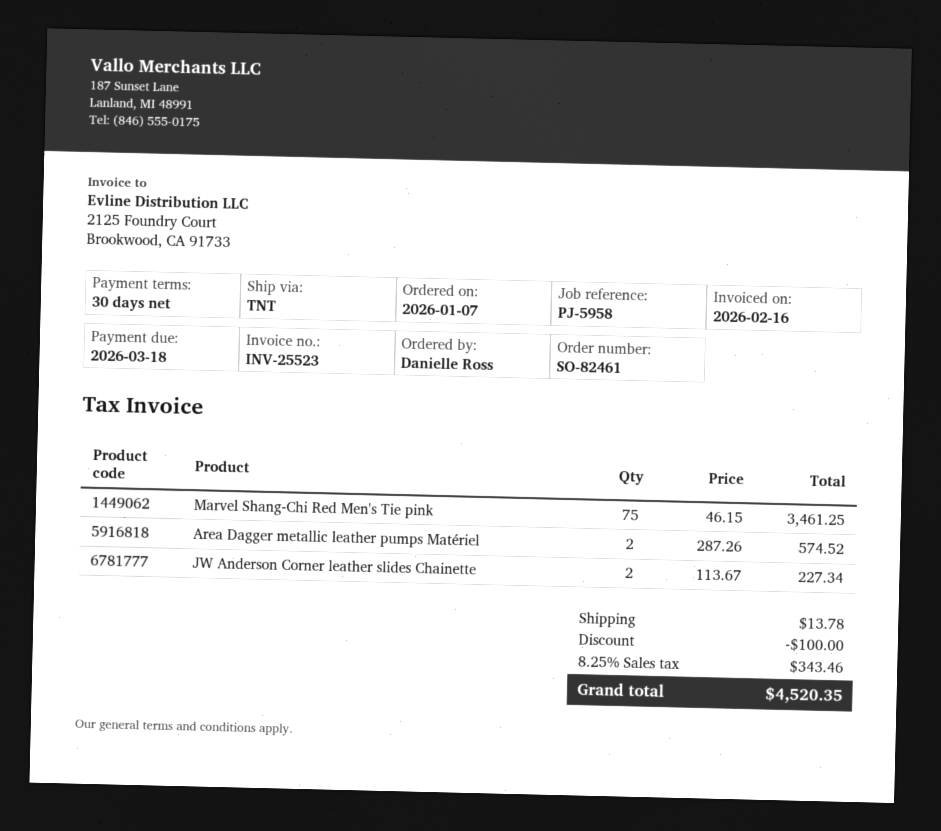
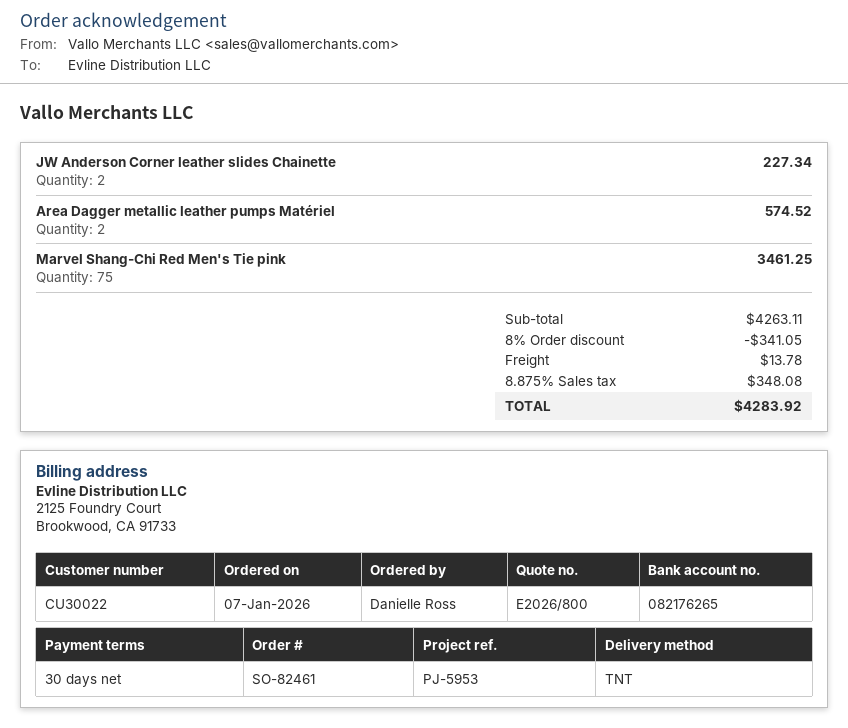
reference: PJ-5958 -> PJ-5953
discount: 100.00 -> 341.05
tax: 8.25% = 343.46 -> 8.875% = 348.08
total: 4520.35 -> 4283.92

